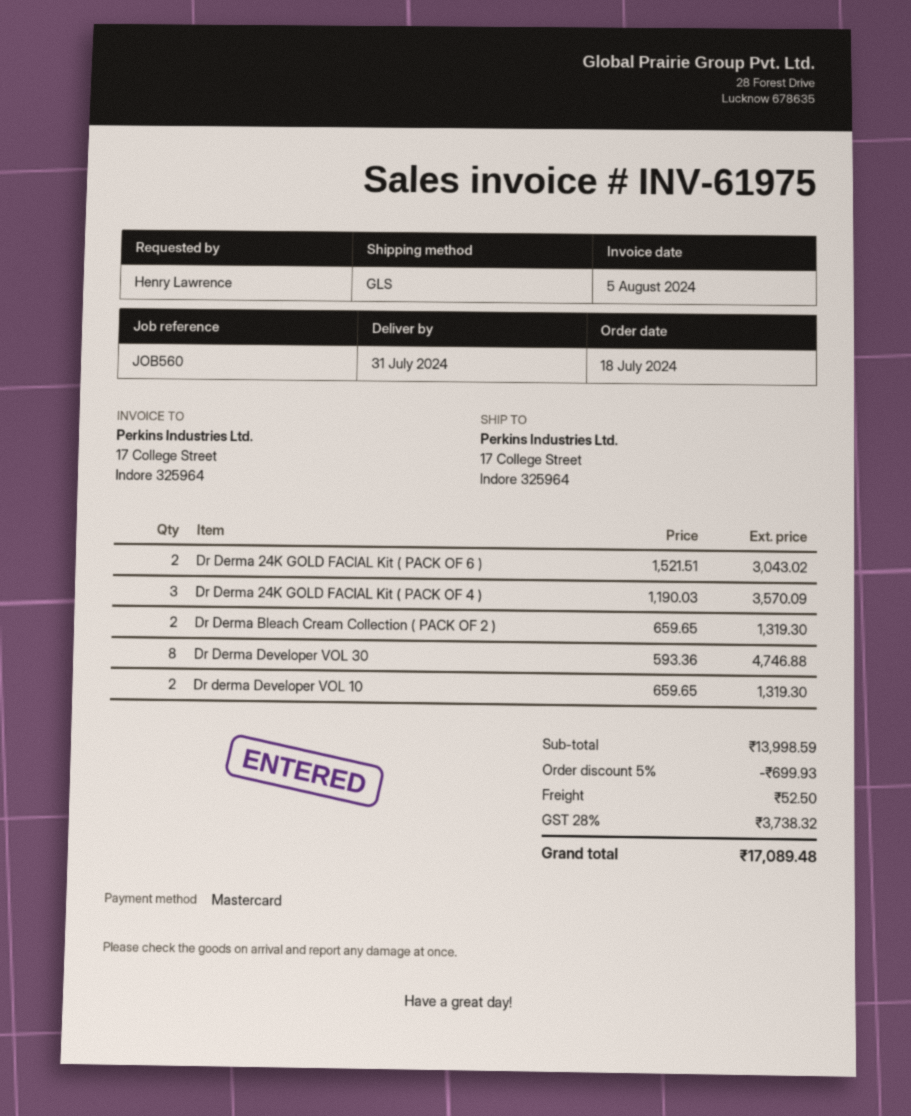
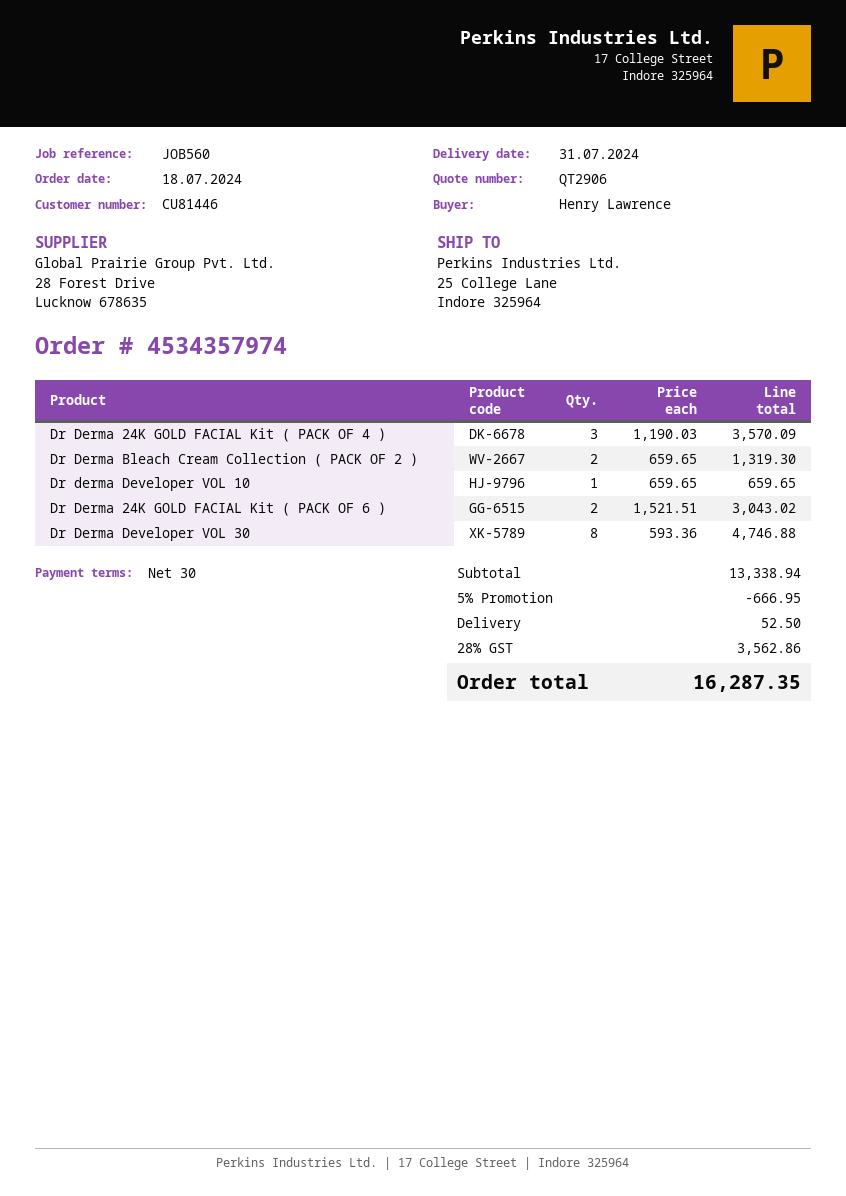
ship to: 17 College Street, Indore 325964 -> 25 College Lane, Indore 325964
Dr derma Developer VOL 10: 2 x 659.65 = 1319.30 -> 1 x 659.65 = 659.65
subtotal: 13998.59 -> 13338.94
discount: 5% = 699.93 -> 5% = 666.95
tax: 28% = 3738.32 -> 28% = 3562.86
total: 17089.48 -> 16287.35

